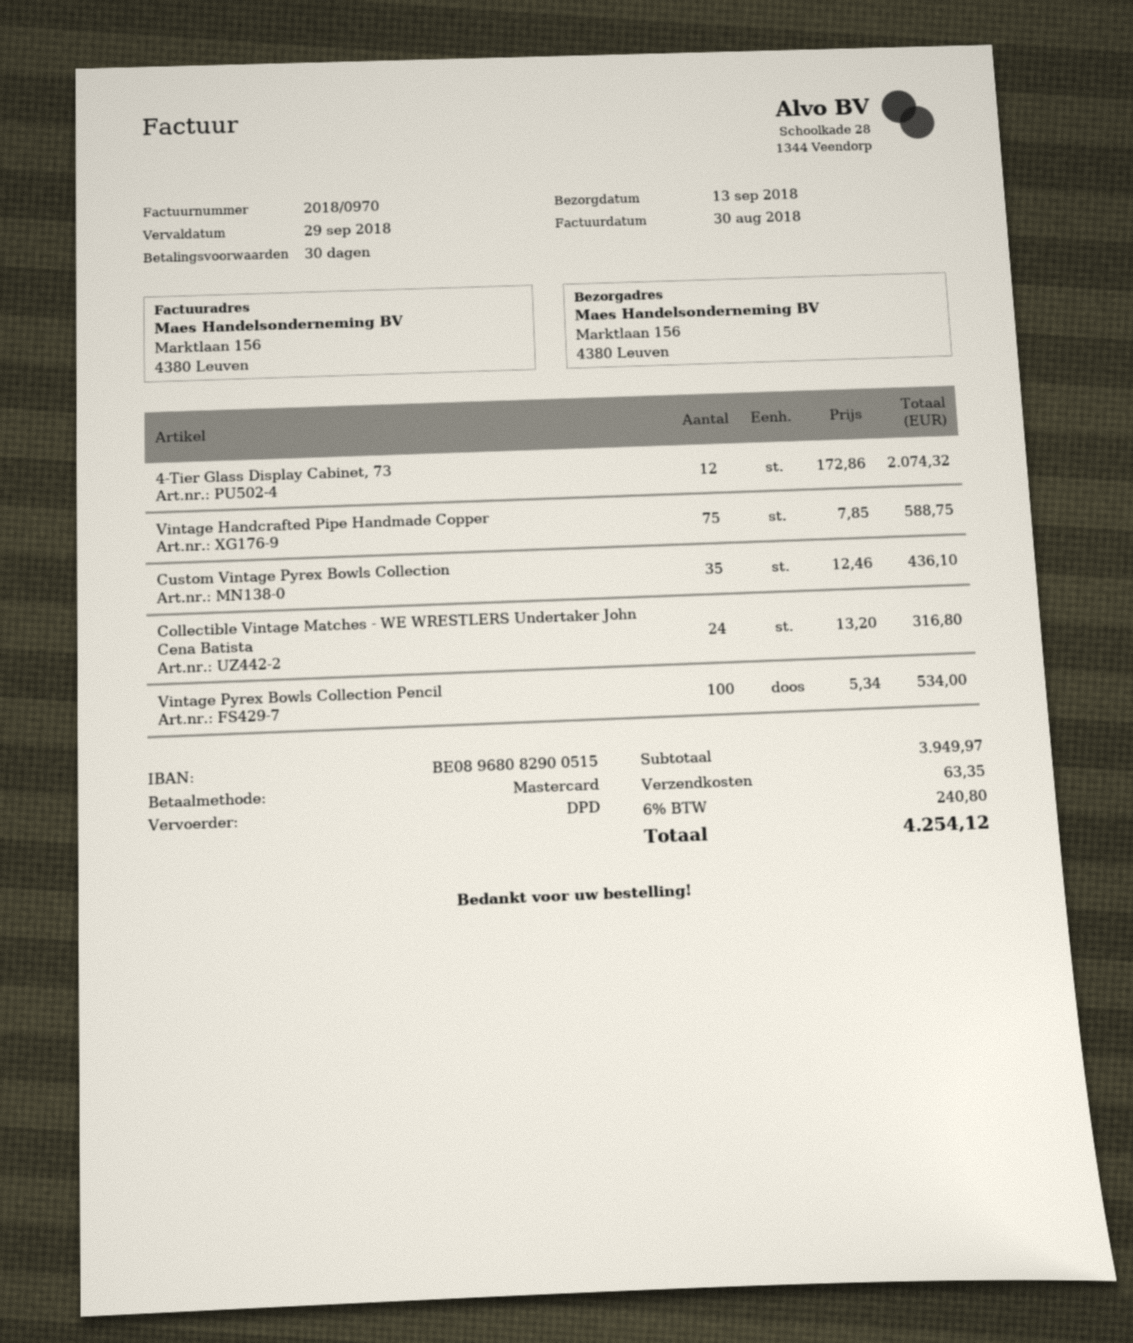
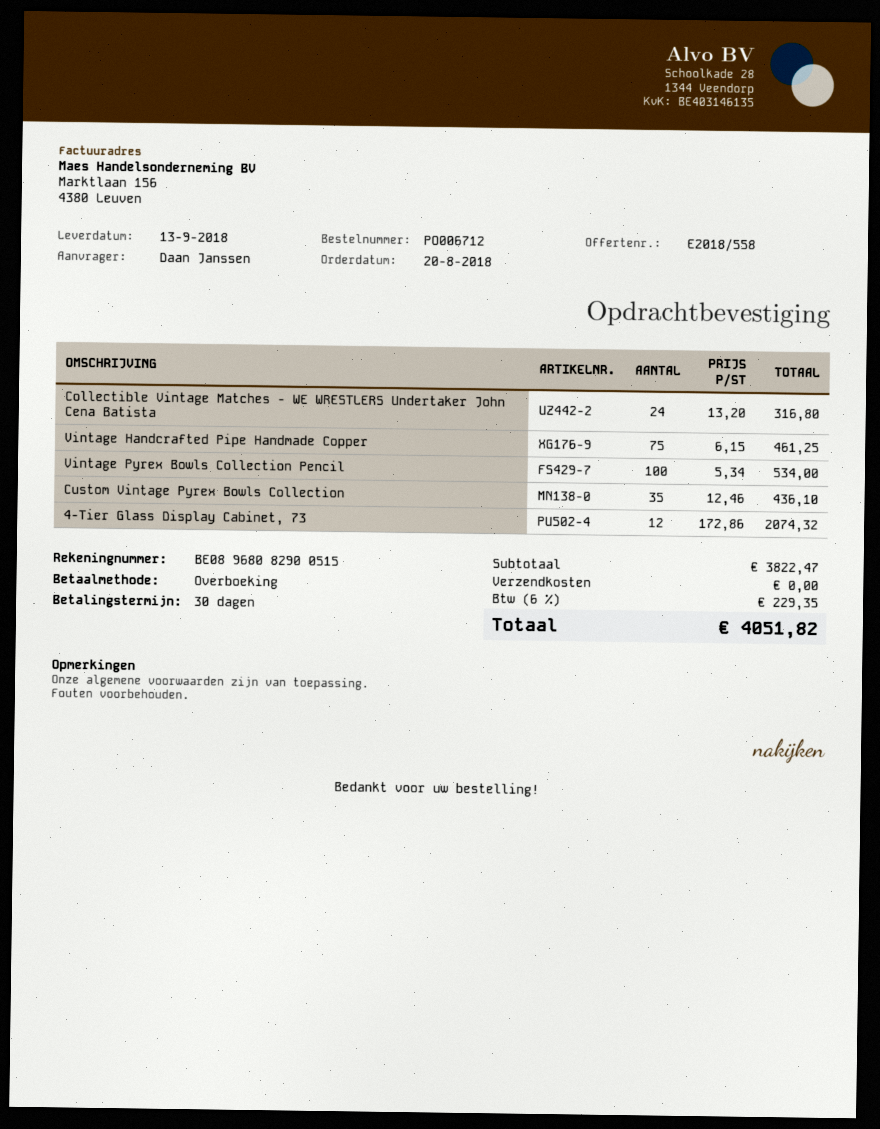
payment method: Mastercard -> bank transfer
Vintage Handcrafted Pipe Handmade Copper: 75 x 7.85 = 588.75 -> 75 x 6.15 = 461.25
subtotal: 3949.97 -> 3822.47
shipping: 63.35 -> 0.00
tax: 6% = 240.80 -> 6% = 229.35
total: 4254.12 -> 4051.82

